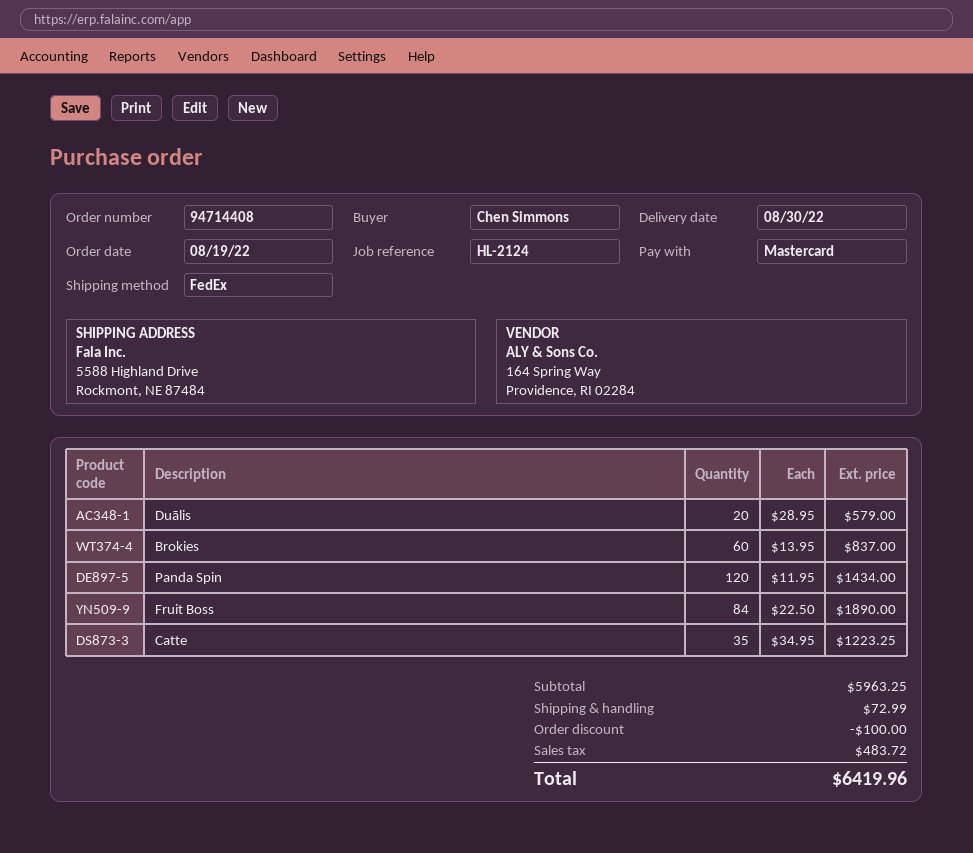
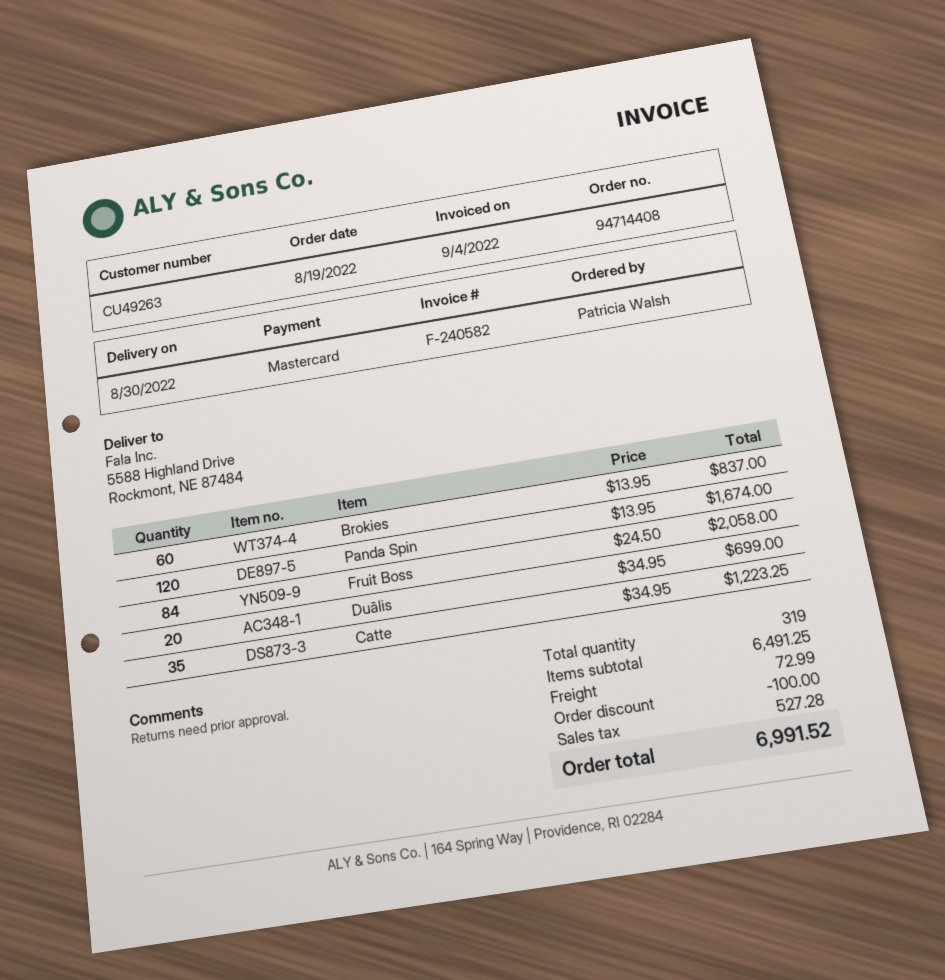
ordered by: Chen Simmons -> Patricia Walsh
Duālis: 20 x 28.95 = 579.00 -> 20 x 34.95 = 699.00
Panda Spin: 120 x 11.95 = 1434.00 -> 120 x 13.95 = 1674.00
Fruit Boss: 84 x 22.50 = 1890.00 -> 84 x 24.50 = 2058.00
subtotal: 5963.25 -> 6491.25
tax: 483.72 -> 527.28
total: 6419.96 -> 6991.52

